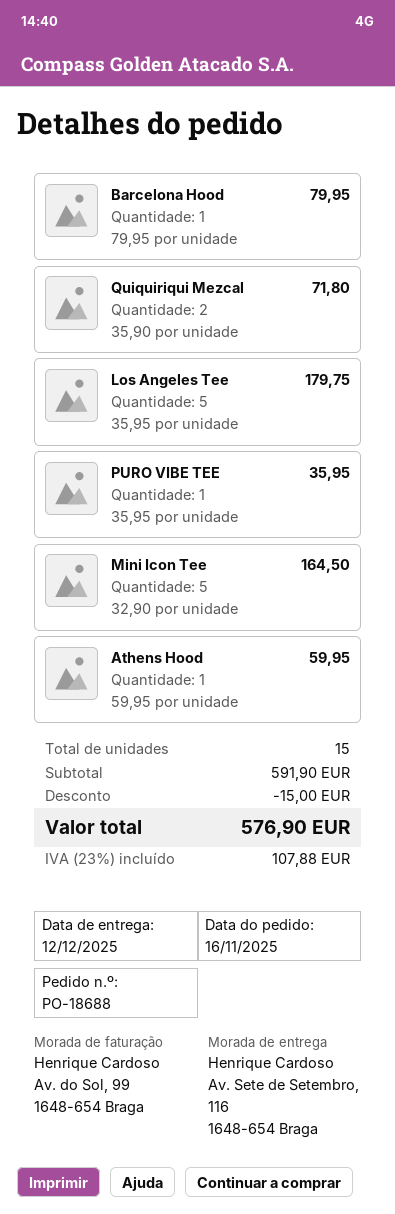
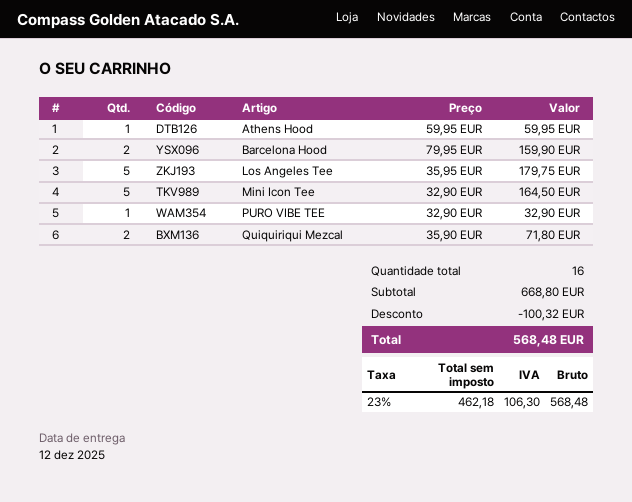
Barcelona Hood: 1 x 79.95 = 79.95 -> 2 x 79.95 = 159.90
PURO VIBE TEE: 1 x 35.95 = 35.95 -> 1 x 32.90 = 32.90
total quantity: 15 -> 16
subtotal: 591.90 -> 668.80
discount: 15.00 -> 100.32
tax: 23% = 107.88 -> 23% = 106.30
total: 576.90 -> 568.48

